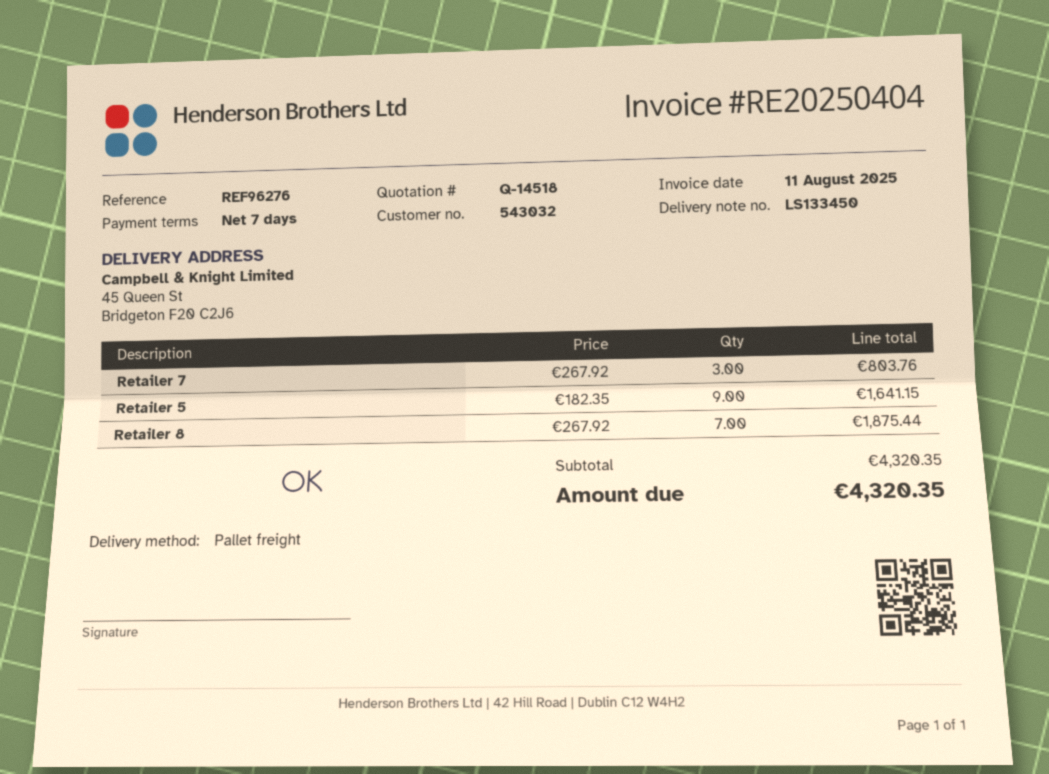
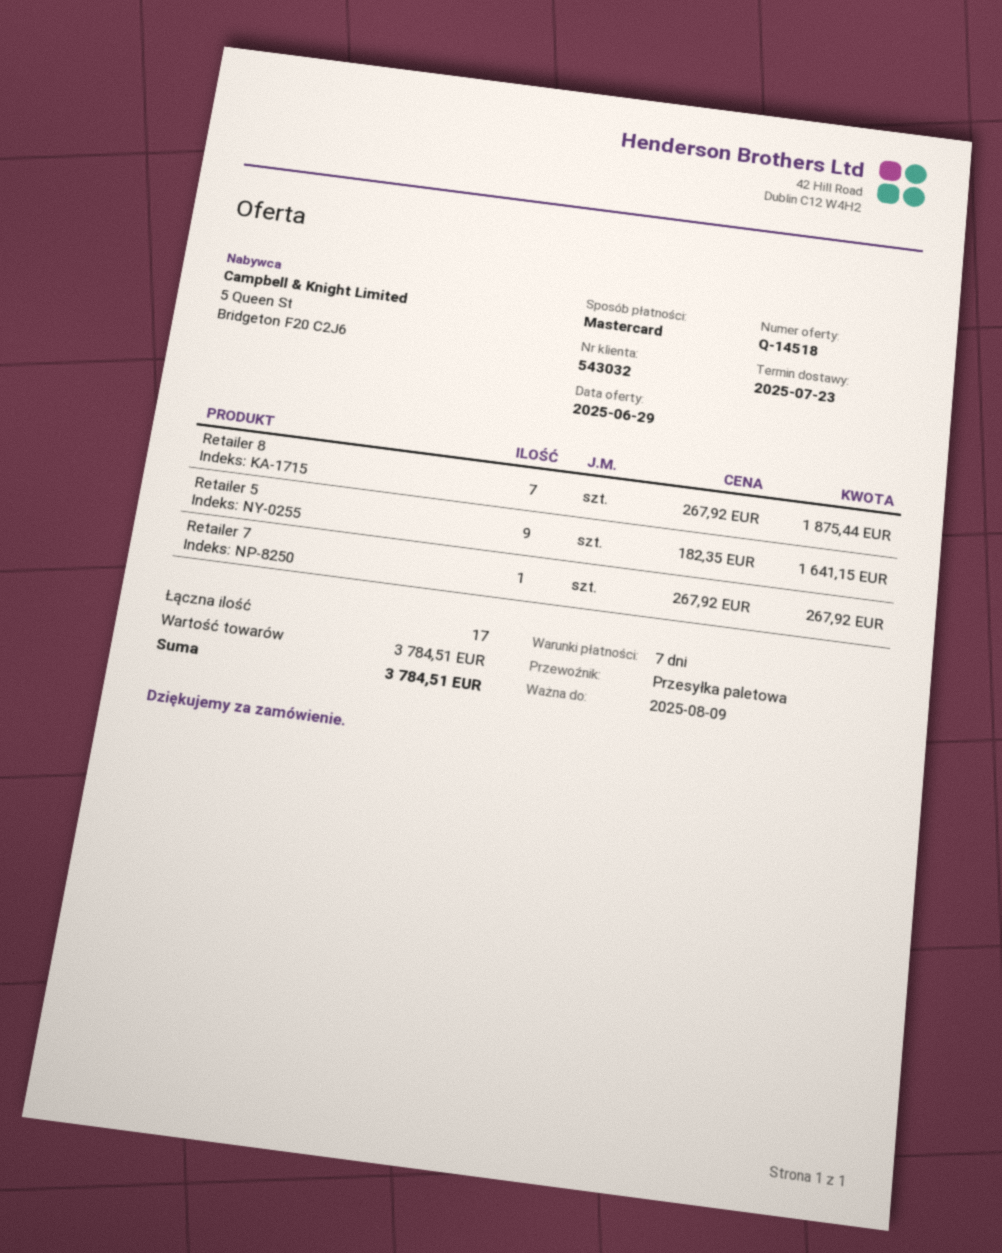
Retailer 7: 3 x 267.92 = 803.76 -> 1 x 267.92 = 267.92
subtotal: 4320.35 -> 3784.51
total: 4320.35 -> 3784.51

